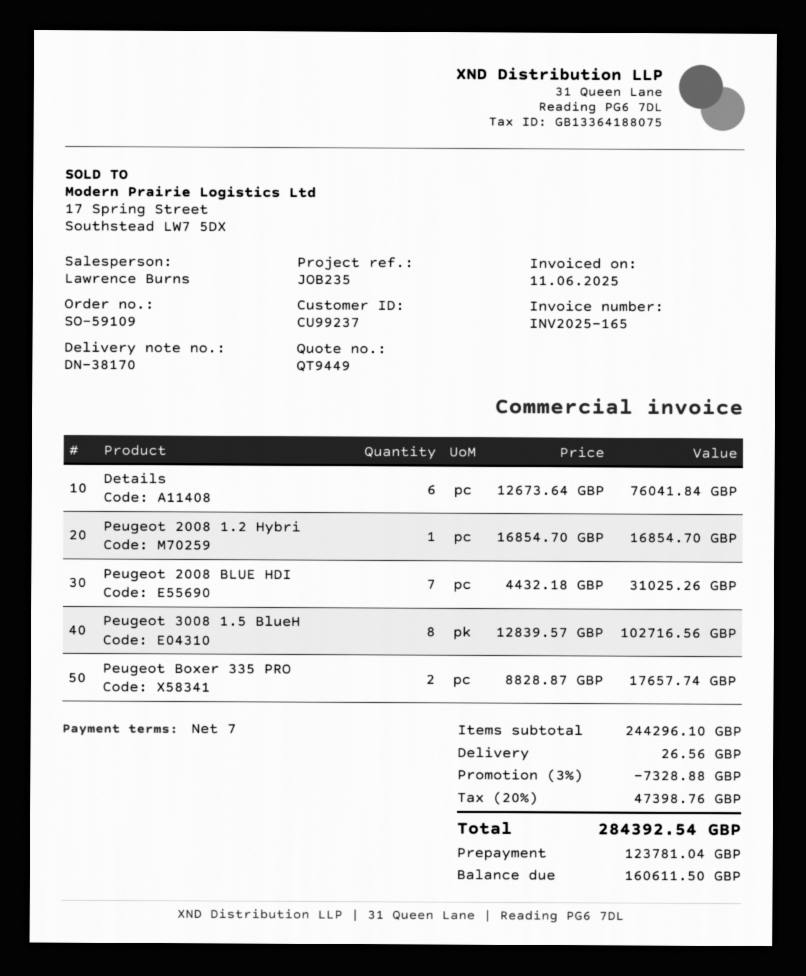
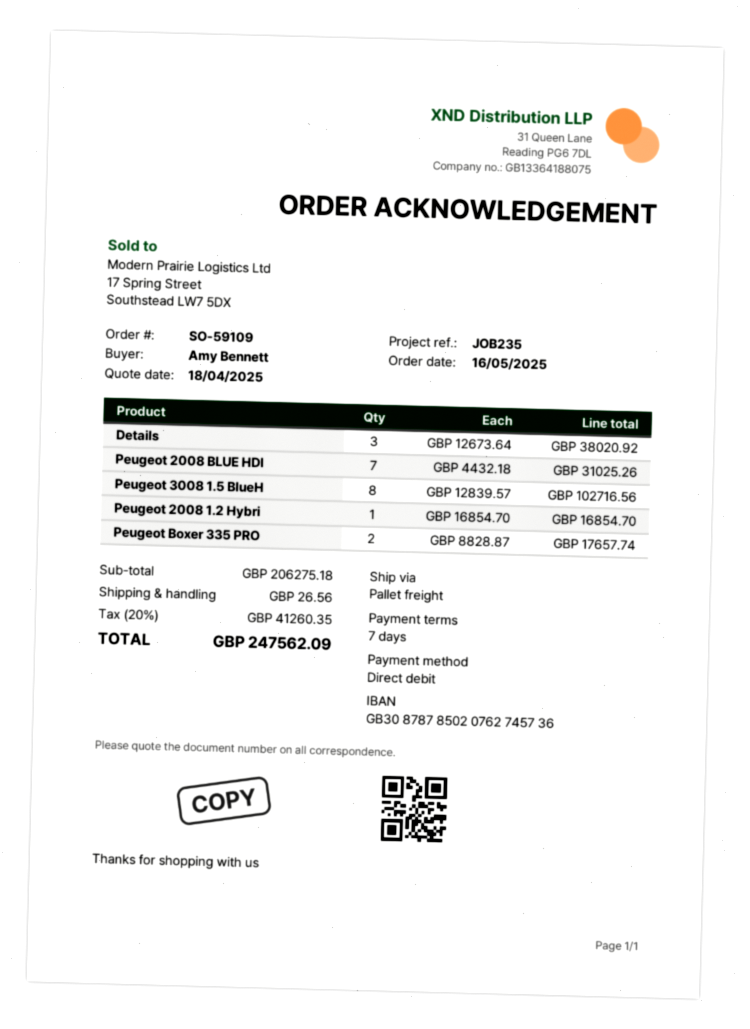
Details: 6 x 12673.64 = 76041.84 -> 3 x 12673.64 = 38020.92
subtotal: 244296.10 -> 206275.18
discount: 3% = 7328.88 -> none
tax: 20% = 47398.76 -> 20% = 41260.35
total: 284392.54 -> 247562.09

